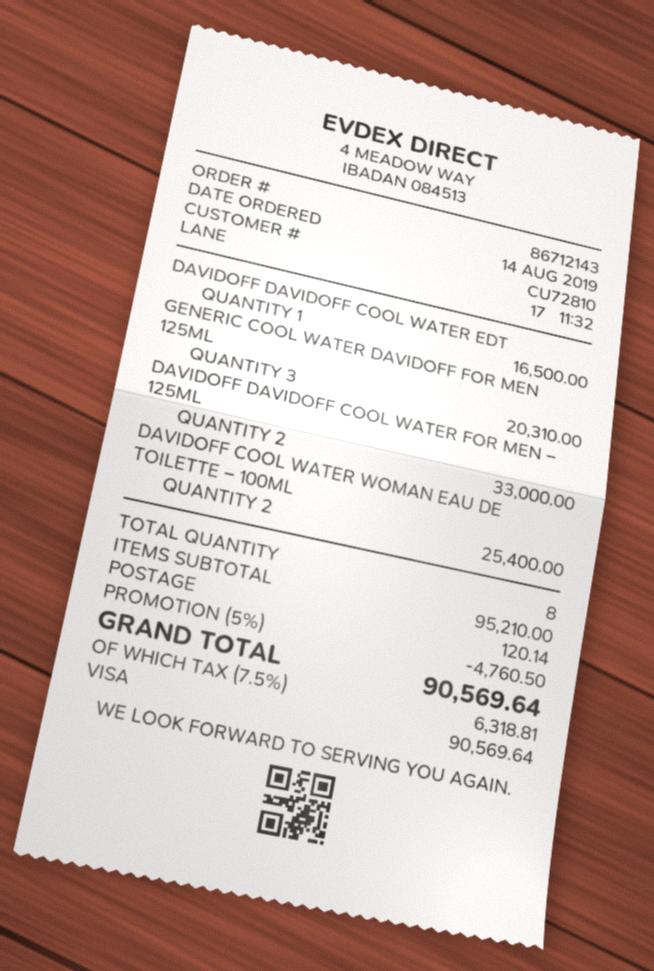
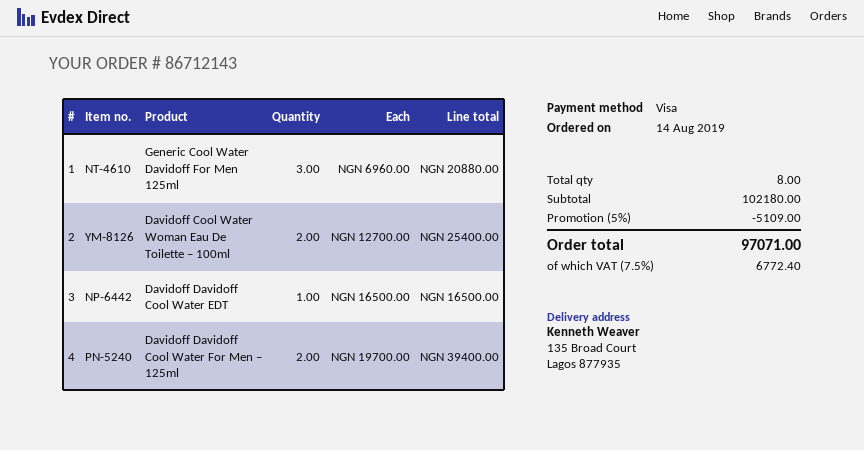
GENERIC COOL WATER DAVIDOFF FOR MEN 125ML: 3 for 20310.00 -> 3 for 20880.00
DAVIDOFF DAVIDOFF COOL WATER FOR MEN – 125ML: 2 for 33000.00 -> 2 for 39400.00
subtotal: 95210.00 -> 102180.00
discount: 5% = 4760.50 -> 5% = 5109.00
shipping: 120.14 -> none
tax: 7.5% = 6318.81 -> 7.5% = 6772.40
total: 90569.64 -> 97071.00

